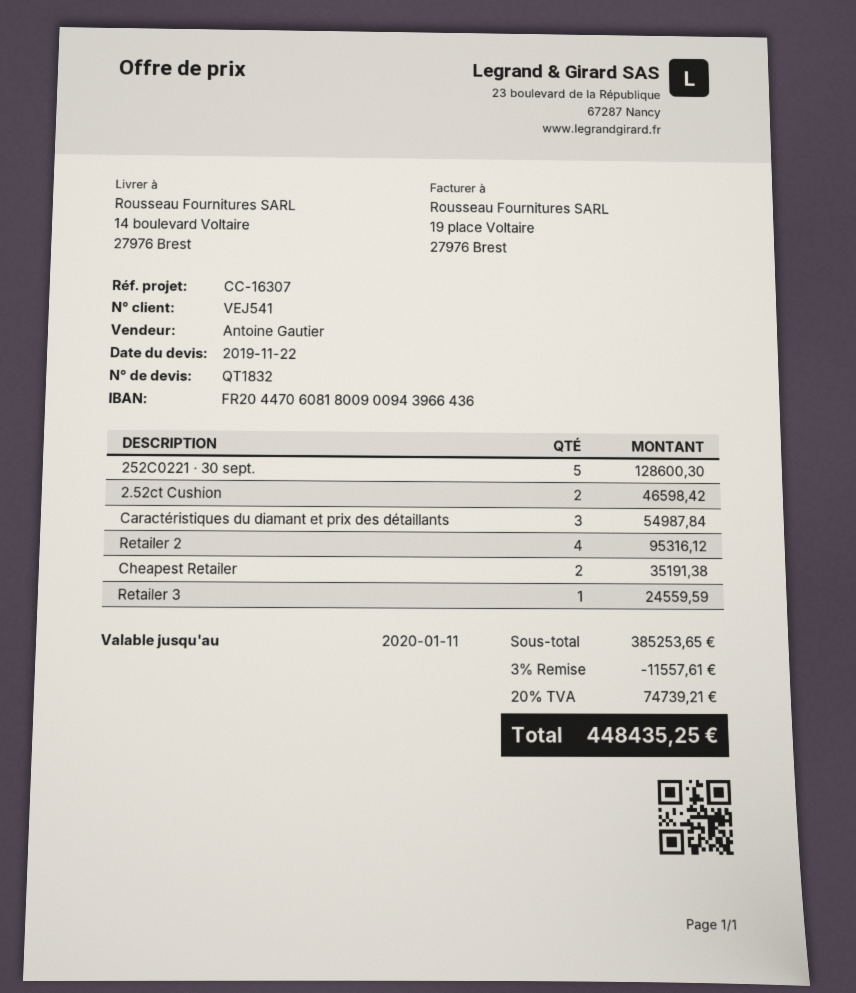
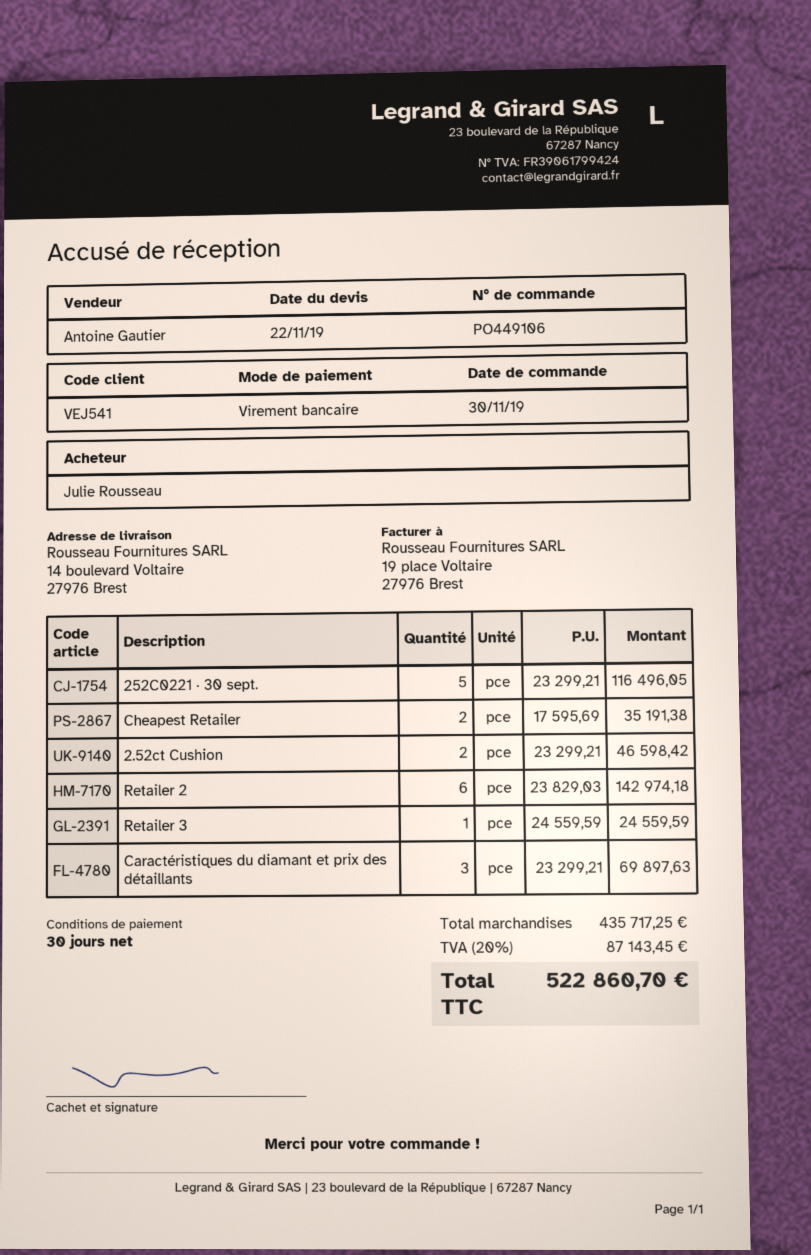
252C0221 · 30 sept.: 5 for 128600.30 -> 5 for 116496.05
Caractéristiques du diamant et prix des détaillants: 3 for 54987.84 -> 3 for 69897.63
Retailer 2: 4 for 95316.12 -> 6 for 142974.18
subtotal: 385253.65 -> 435717.25
discount: 3% = 11557.61 -> none
tax: 20% = 74739.21 -> 20% = 87143.45
total: 448435.25 -> 522860.70

